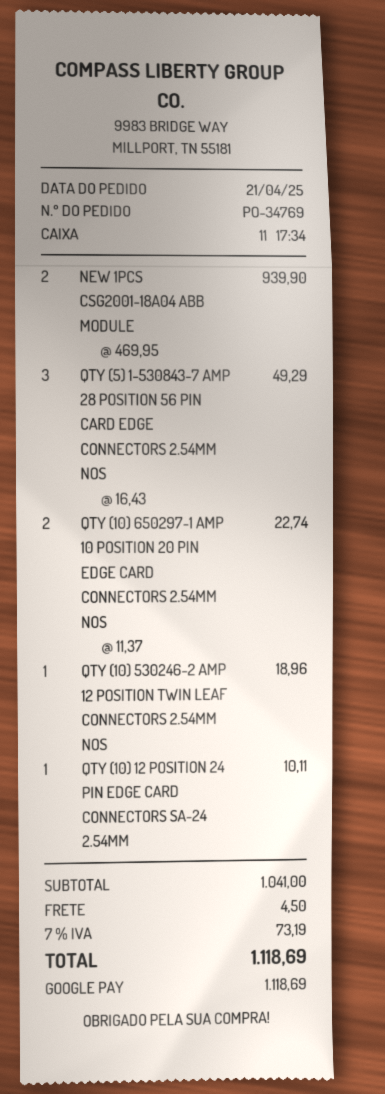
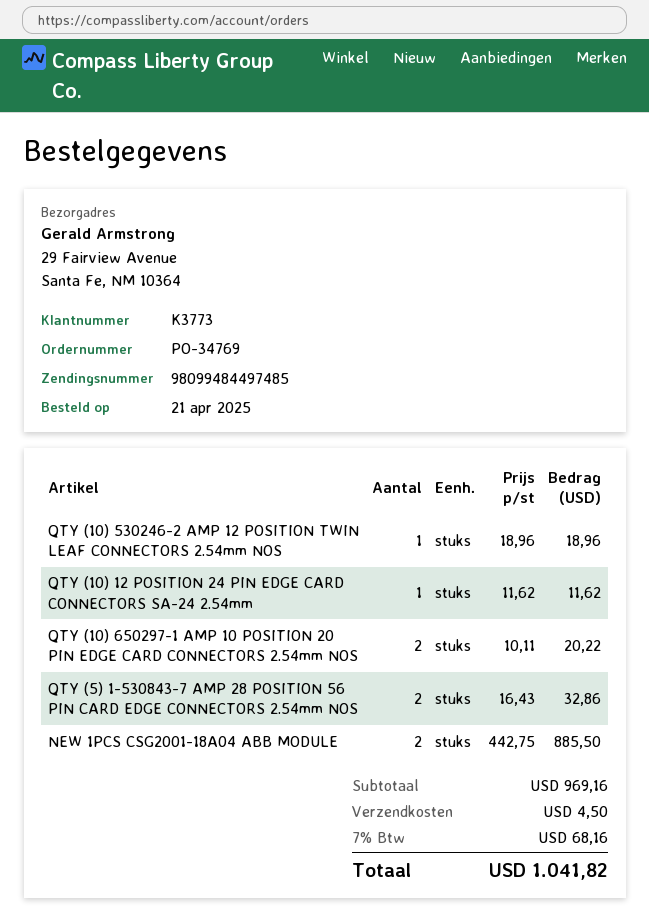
NEW 1PCS CSG2001-18A04 ABB MODULE: 2 x 469.95 = 939.90 -> 2 x 442.75 = 885.50
QTY (5) 1-530843-7 AMP 28 POSITION 56 PIN CARD EDGE CONNECTORS 2.54MM NOS: 3 x 16.43 = 49.29 -> 2 x 16.43 = 32.86
QTY (10) 650297-1 AMP 10 POSITION 20 PIN EDGE CARD CONNECTORS 2.54MM NOS: 2 x 11.37 = 22.74 -> 2 x 10.11 = 20.22
QTY (10) 12 POSITION 24 PIN EDGE CARD CONNECTORS SA-24 2.54MM: 1 x 10.11 = 10.11 -> 1 x 11.62 = 11.62
subtotal: 1041.00 -> 969.16
tax: 7% = 73.19 -> 7% = 68.16
total: 1118.69 -> 1041.82

